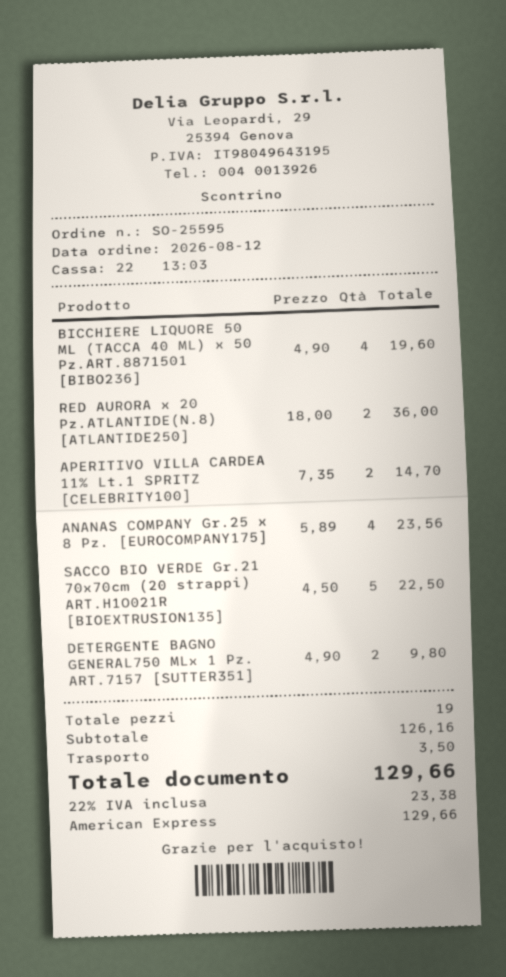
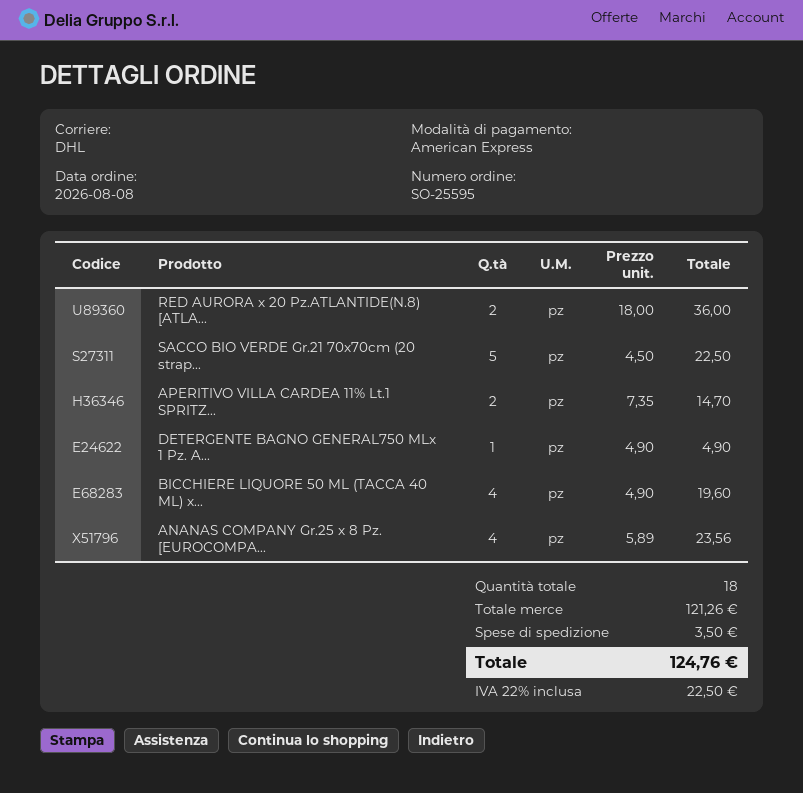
order date: 2026-08-12 -> 2026-08-08
DETERGENTE BAGNO GENERAL750 MLx 1 Pz. ART.7157 [SUTTER351]: 2 x 4.90 = 9.80 -> 1 x 4.90 = 4.90
total quantity: 19 -> 18
subtotal: 126.16 -> 121.26
tax: 22% = 23.38 -> 22% = 22.50
total: 129.66 -> 124.76

